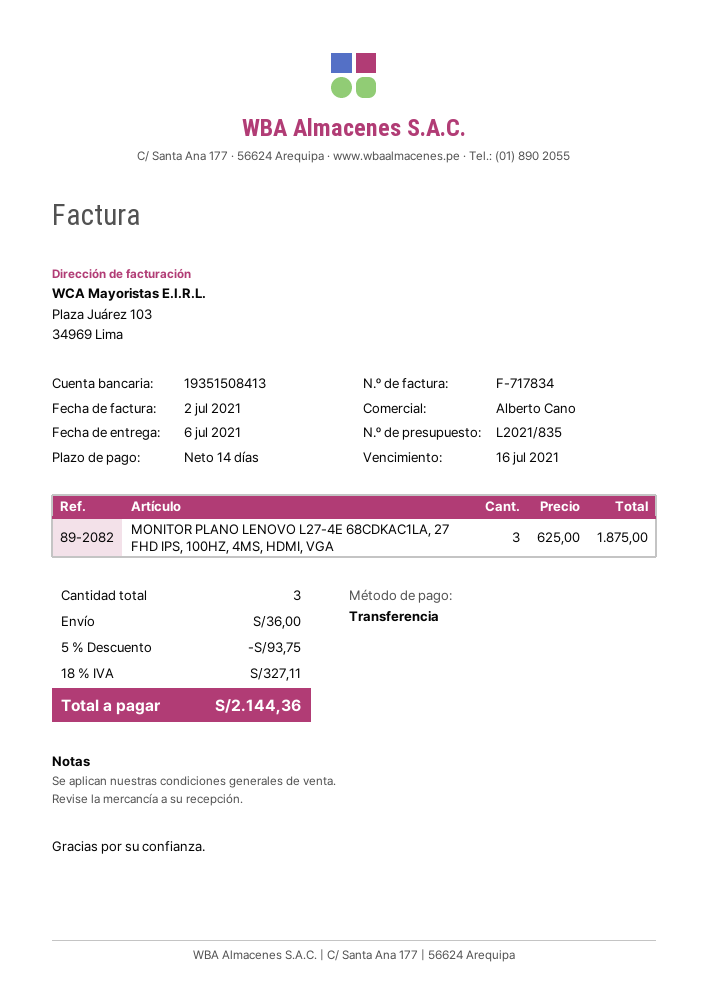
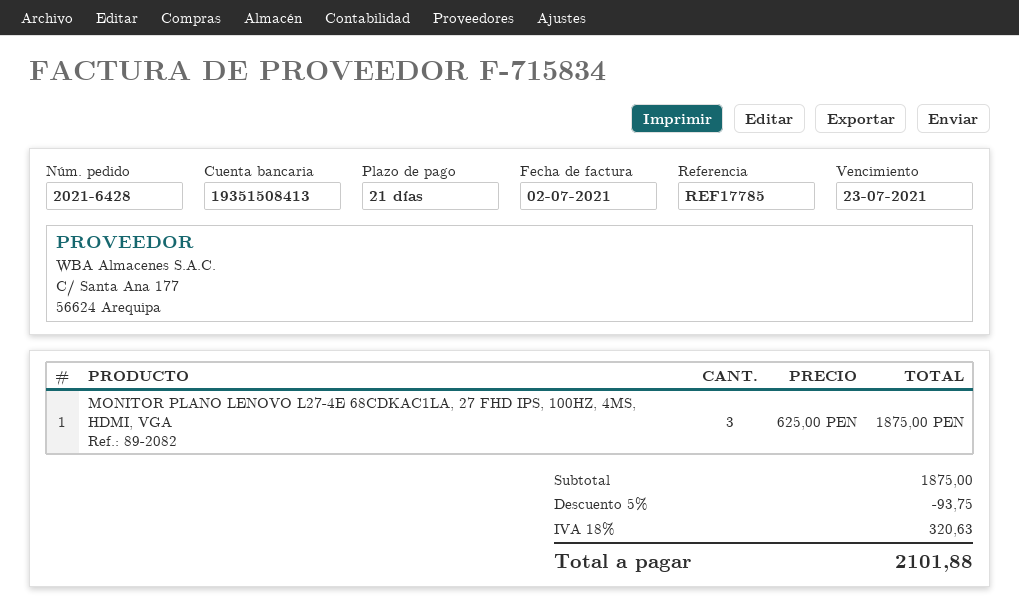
invoice number: F-717834 -> F-715834
payment terms: 14 days -> 21 days
due date: 2021-07-16 -> 2021-07-23
shipping: 36.00 -> none
tax: 18% = 327.11 -> 18% = 320.63
total: 2144.36 -> 2101.88

